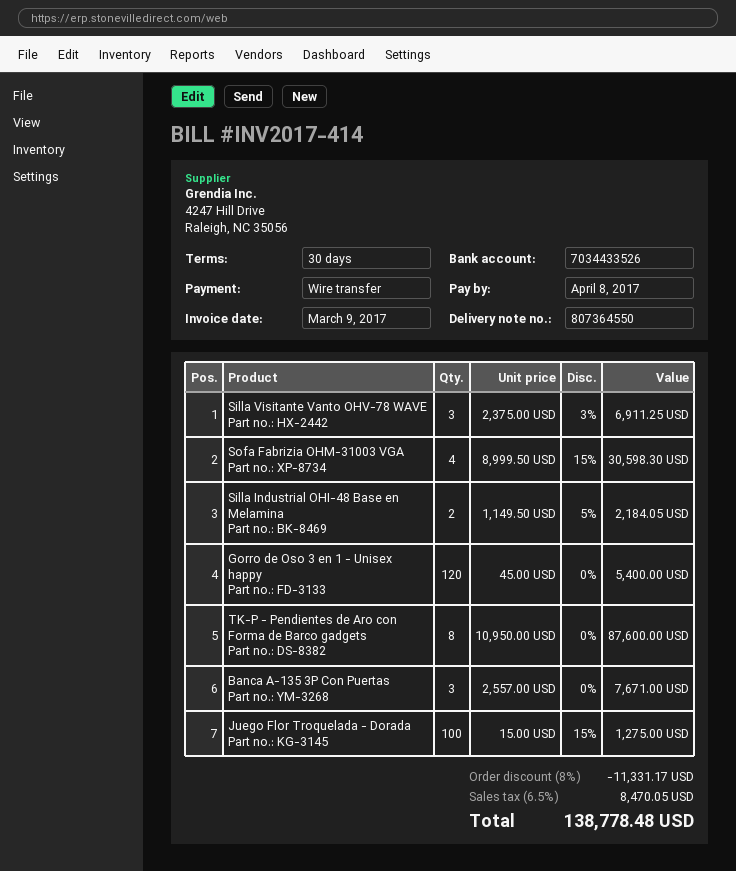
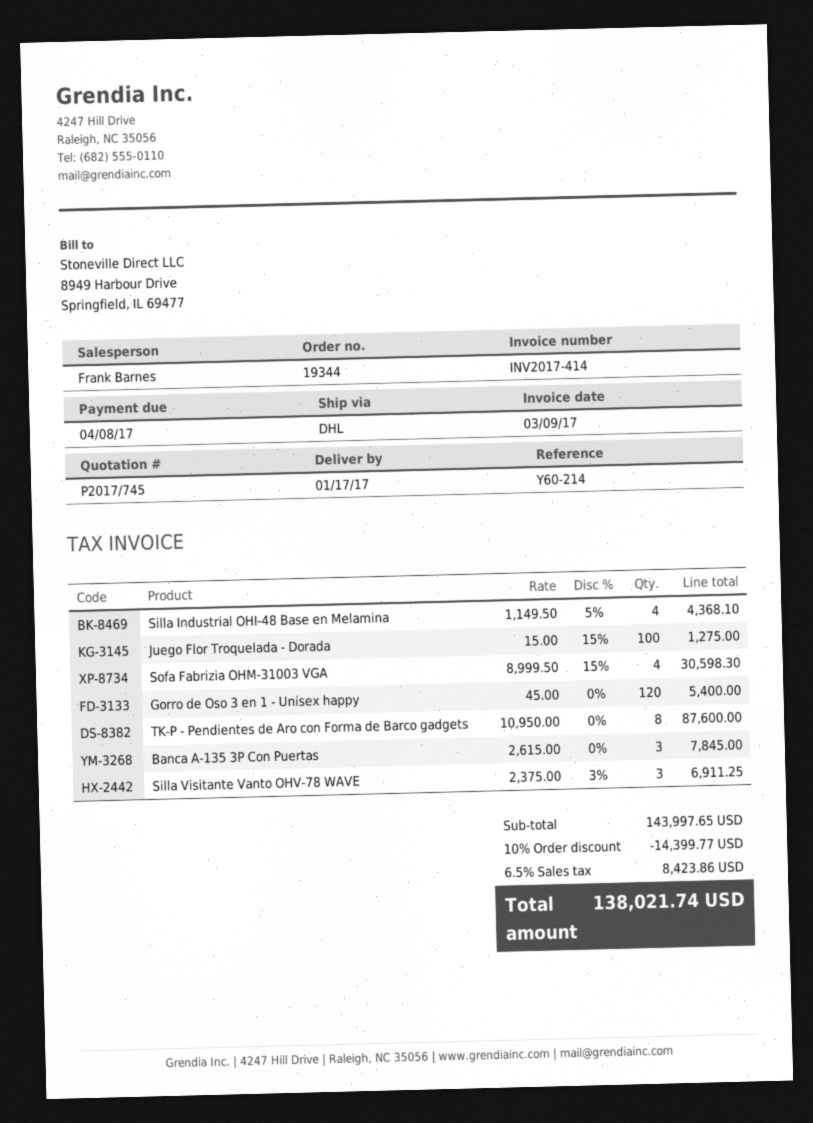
Silla Industrial OHI-48 Base en Melamina: 2 x 1149.50 - 5% = 2184.05 -> 4 x 1149.50 - 5% = 4368.10
Banca A-135 3P Con Puertas: 3 x 2557.00 = 7671.00 -> 3 x 2615.00 = 7845.00
discount: 8% = 11331.17 -> 10% = 14399.77
tax: 6.5% = 8470.05 -> 6.5% = 8423.86
total: 138778.48 -> 138021.74

